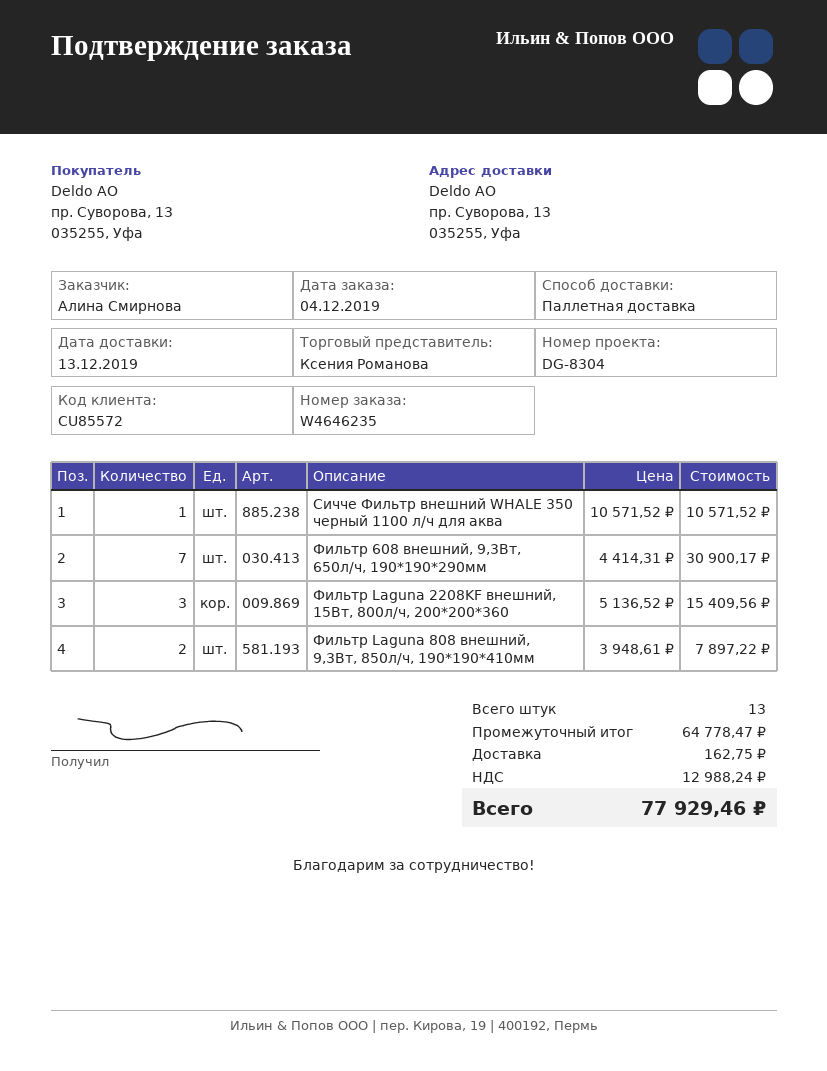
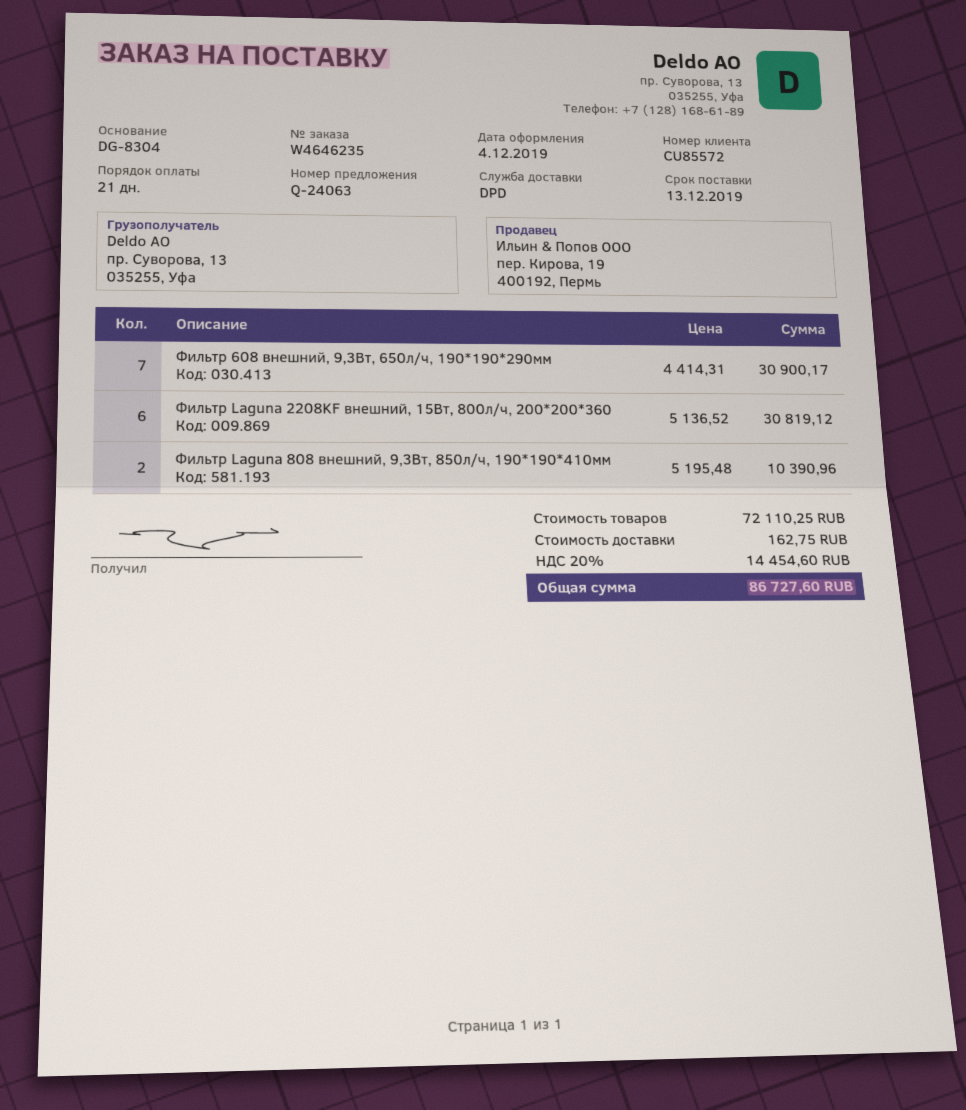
shipping method: pallet freight -> DPD
Сичче Фильтр внешний WHALE 350 черный 1100 л/ч для аква: 1 x 10571.52 = 10571.52 -> none
Фильтр Laguna 2208KF внешний, 15Вт, 800л/ч, 200*200*360: 3 x 5136.52 = 15409.56 -> 6 x 5136.52 = 30819.12
Фильтр Laguna 808 внешний, 9,3Вт, 850л/ч, 190*190*410мм: 2 x 3948.61 = 7897.22 -> 2 x 5195.48 = 10390.96
subtotal: 64778.47 -> 72110.25
tax: 12988.24 -> 14454.60
total: 77929.46 -> 86727.60

